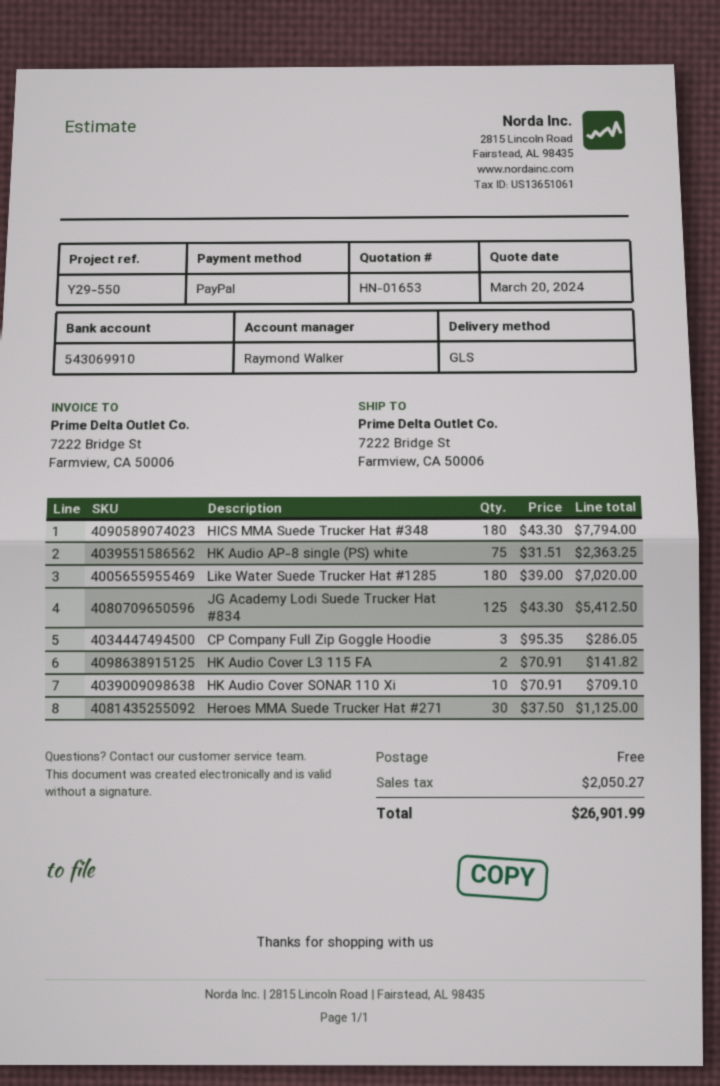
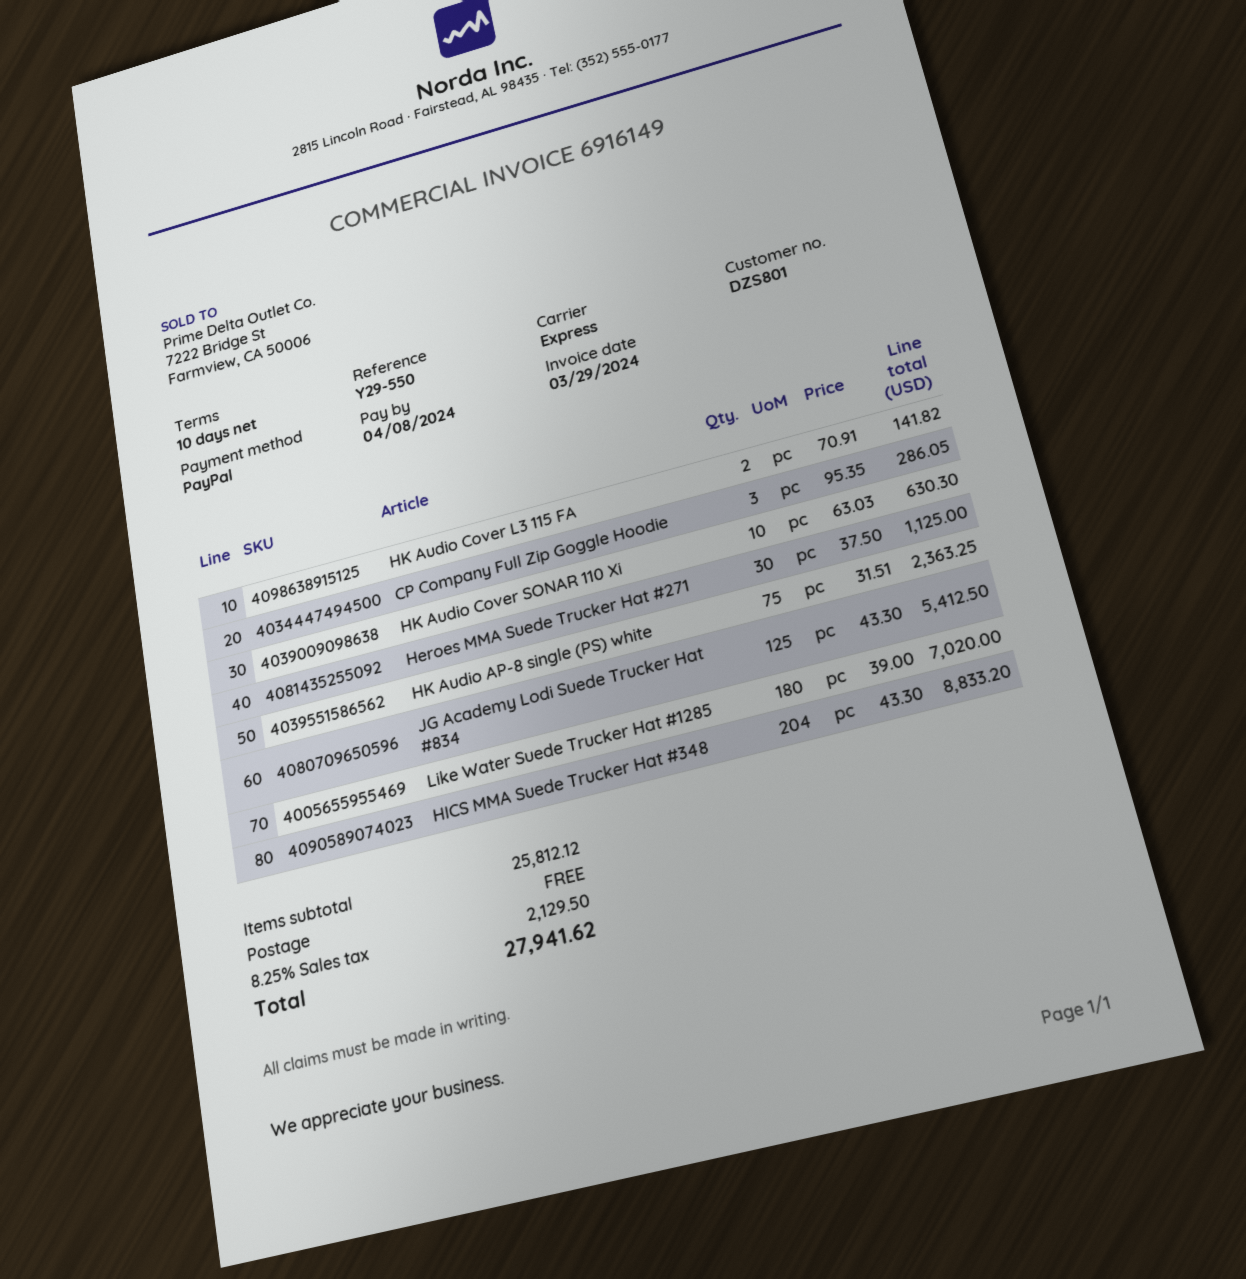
shipping method: GLS -> express
HICS MMA Suede Trucker Hat #348: 180 x 43.30 = 7794.00 -> 204 x 43.30 = 8833.20
HK Audio Cover SONAR 110 Xi: 10 x 70.91 = 709.10 -> 10 x 63.03 = 630.30
tax: 2050.27 -> 2129.50
total: 26901.99 -> 27941.62

